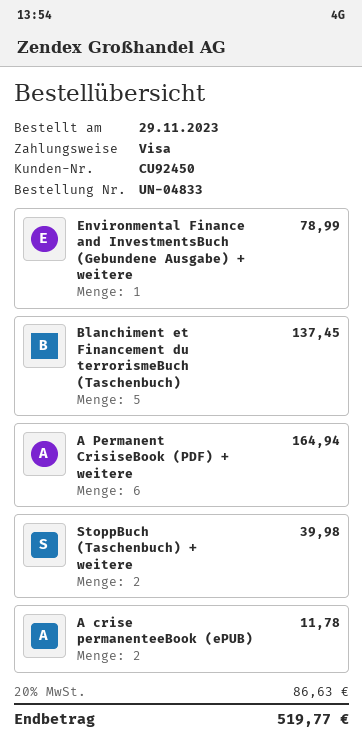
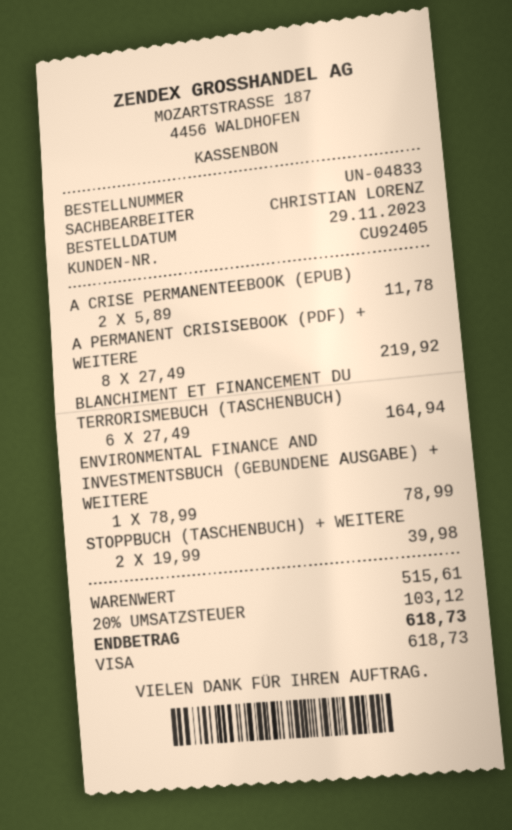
customer number: CU92450 -> CU92405
Blanchiment et Financement du terrorismeBuch (Taschenbuch): 5 for 137.45 -> 6 for 164.94
A Permanent CrisiseBook (PDF) + weitere: 6 for 164.94 -> 8 for 219.92
tax: 20% = 86.63 -> 20% = 103.12
total: 519.77 -> 618.73

